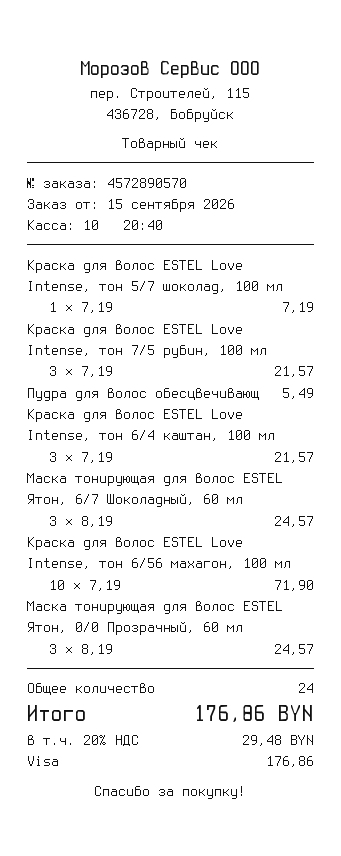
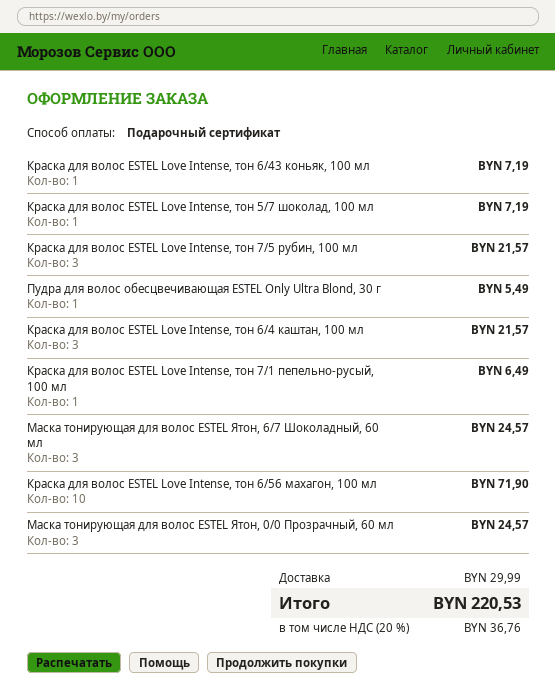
payment method: Visa -> gift card
Краска для волос ESTEL Love Intense, тон 6/43 коньяк, 100 мл: none -> 1 for 7.19
Краска для волос ESTEL Love Intense, тон 7/1 пепельно-русый, 100 мл: none -> 1 for 6.49
shipping: none -> 29.99
tax: 20% = 29.48 -> 20% = 36.76
total: 176.86 -> 220.53

